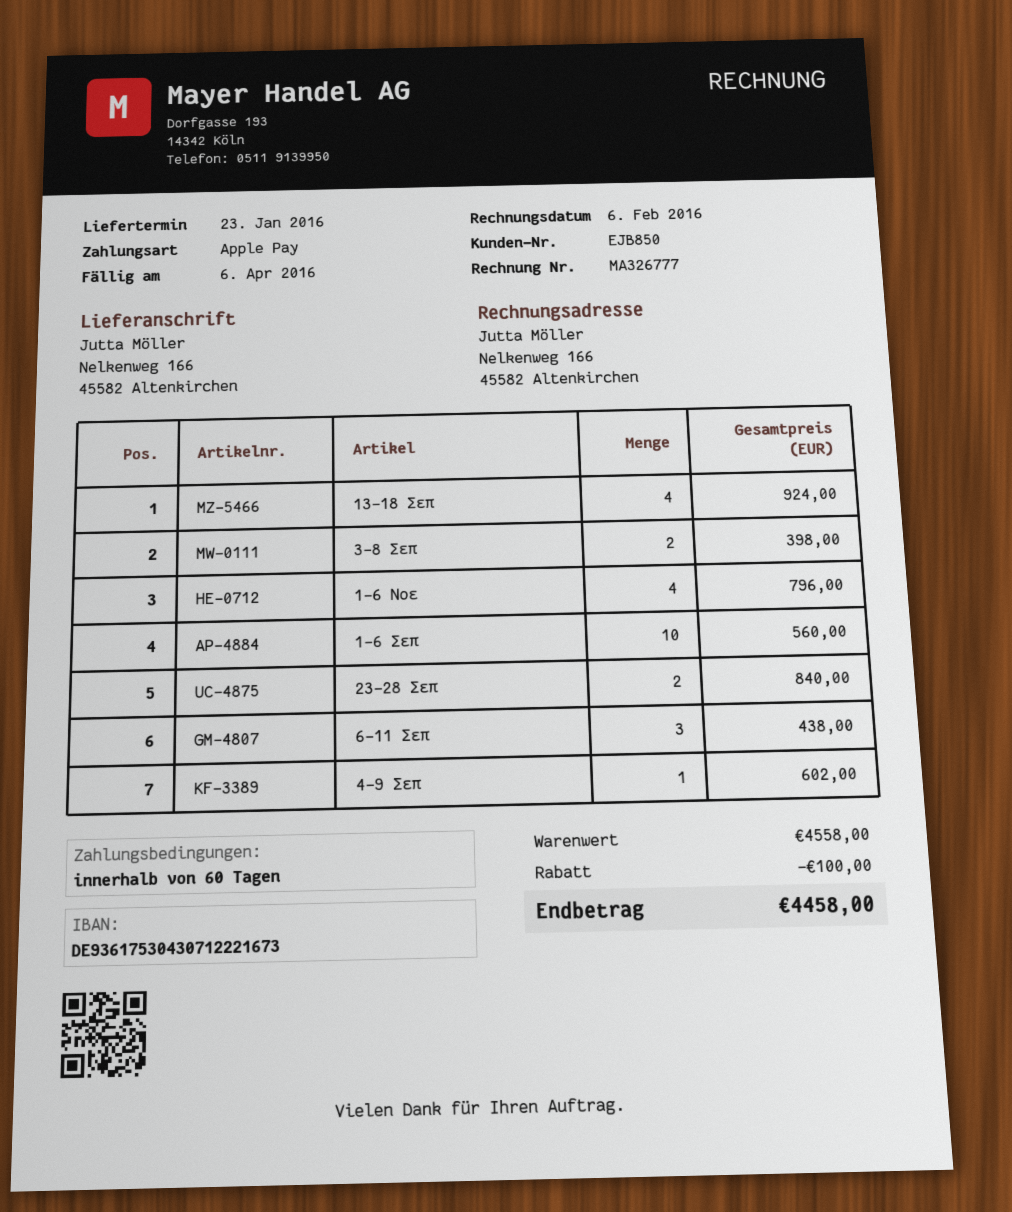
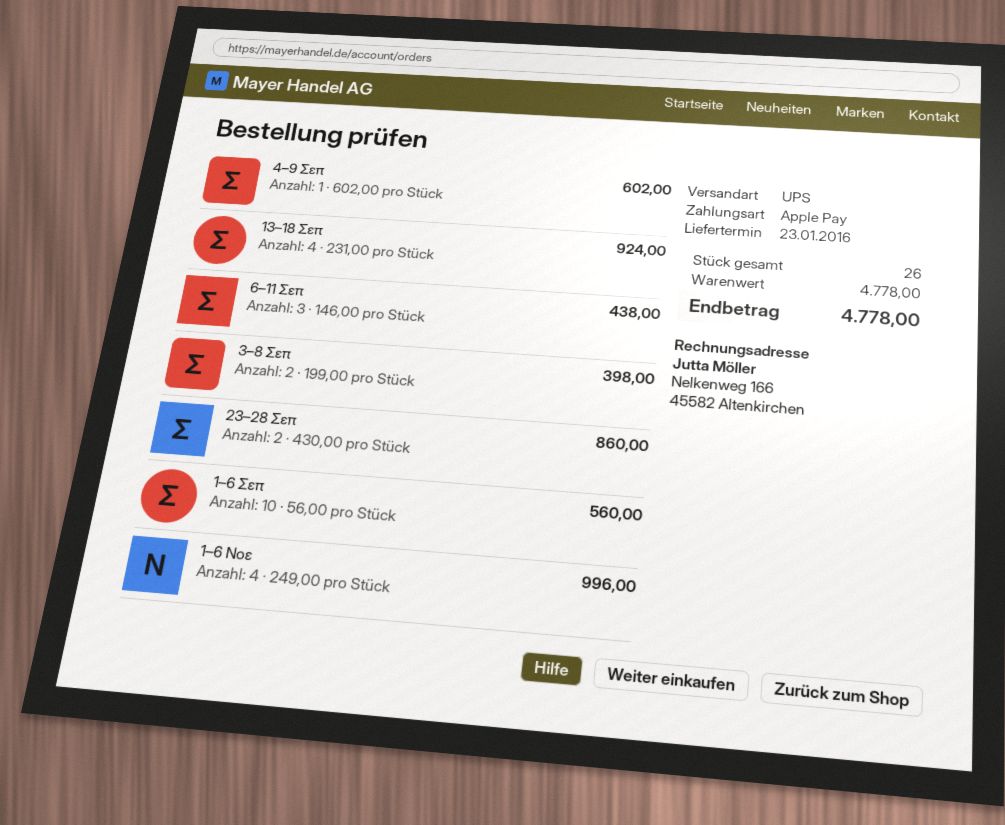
1–6 Νοε: 4 for 796.00 -> 4 for 996.00
23–28 Σεπ: 2 for 840.00 -> 2 for 860.00
subtotal: 4558.00 -> 4778.00
discount: 100.00 -> none
total: 4458.00 -> 4778.00

